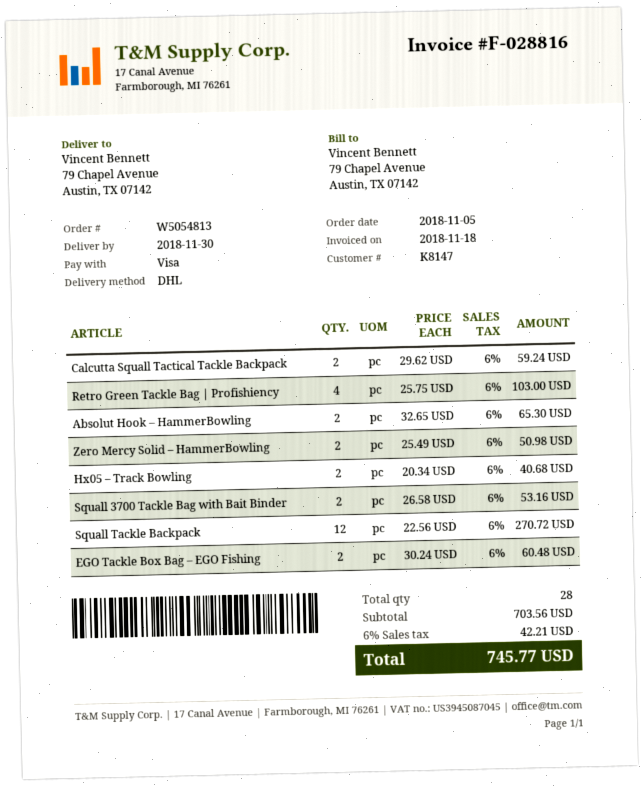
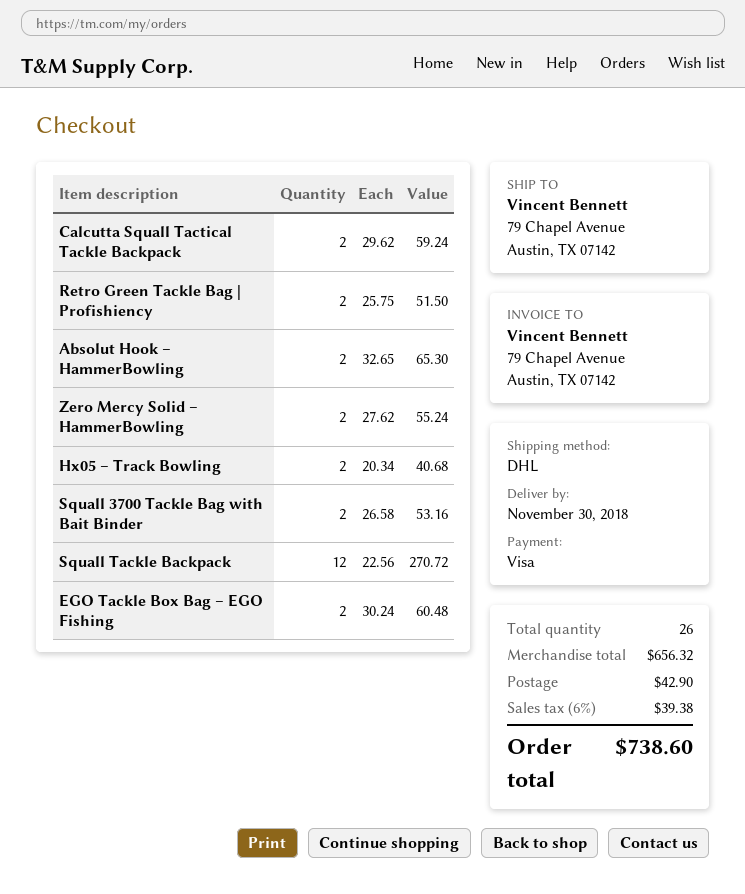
Retro Green Tackle Bag | Profishiency: 4 x 25.75 = 103.00 -> 2 x 25.75 = 51.50
Zero Mercy Solid – HammerBowling: 2 x 25.49 = 50.98 -> 2 x 27.62 = 55.24
total quantity: 28 -> 26
subtotal: 703.56 -> 656.32
shipping: none -> 42.90
tax: 6% = 42.21 -> 6% = 39.38
total: 745.77 -> 738.60

